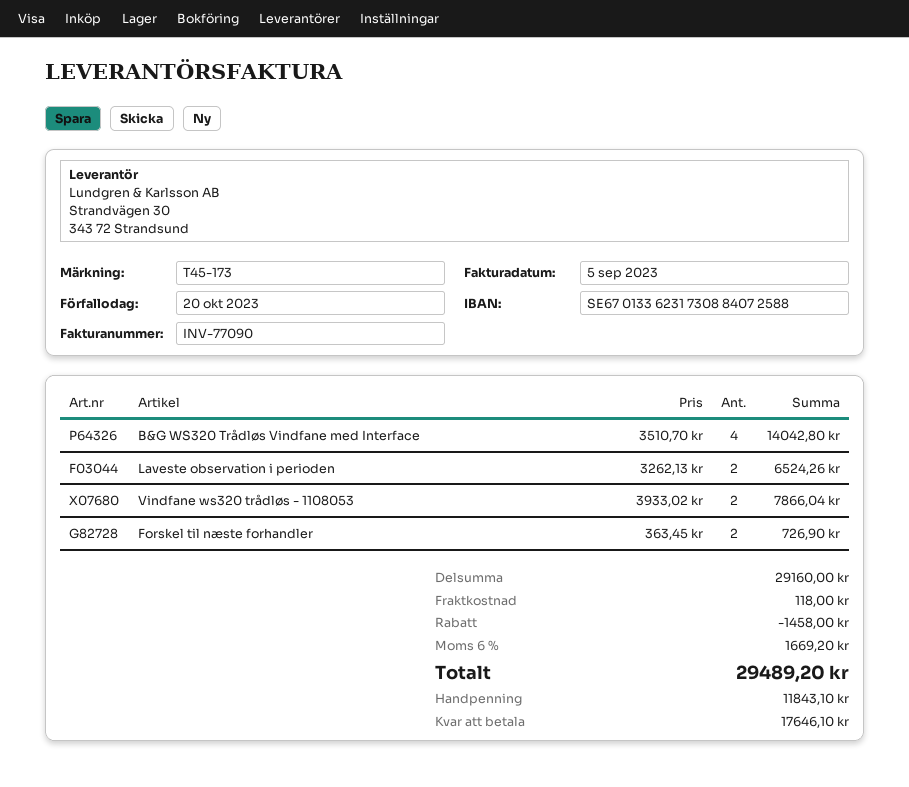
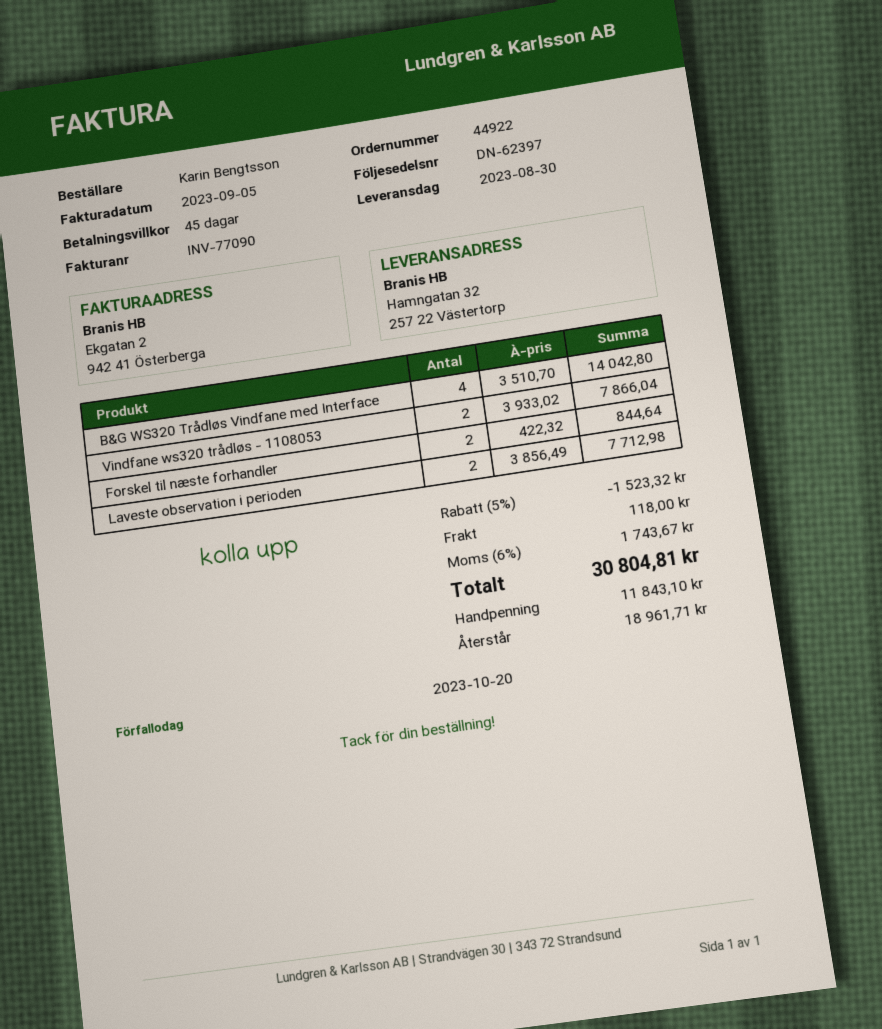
Laveste observation i perioden: 2 x 3262.13 = 6524.26 -> 2 x 3856.49 = 7712.98
Forskel til næste forhandler: 2 x 363.45 = 726.90 -> 2 x 422.32 = 844.64
discount: 1458.00 -> 1523.32
tax: 6% = 1669.20 -> 6% = 1743.67
total: 29489.20 -> 30804.81
balance: 17646.10 -> 18961.71

